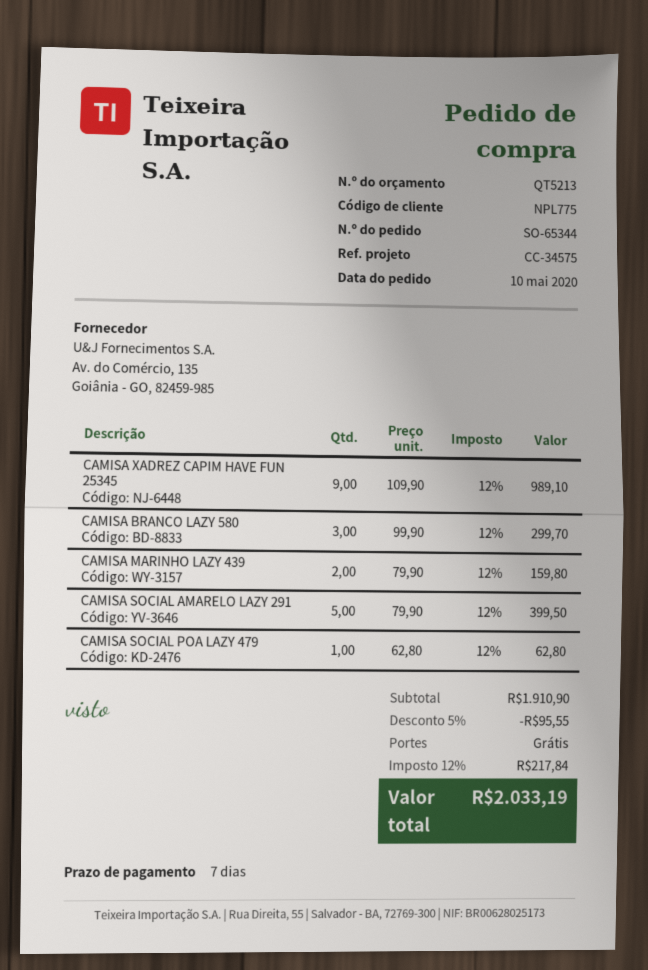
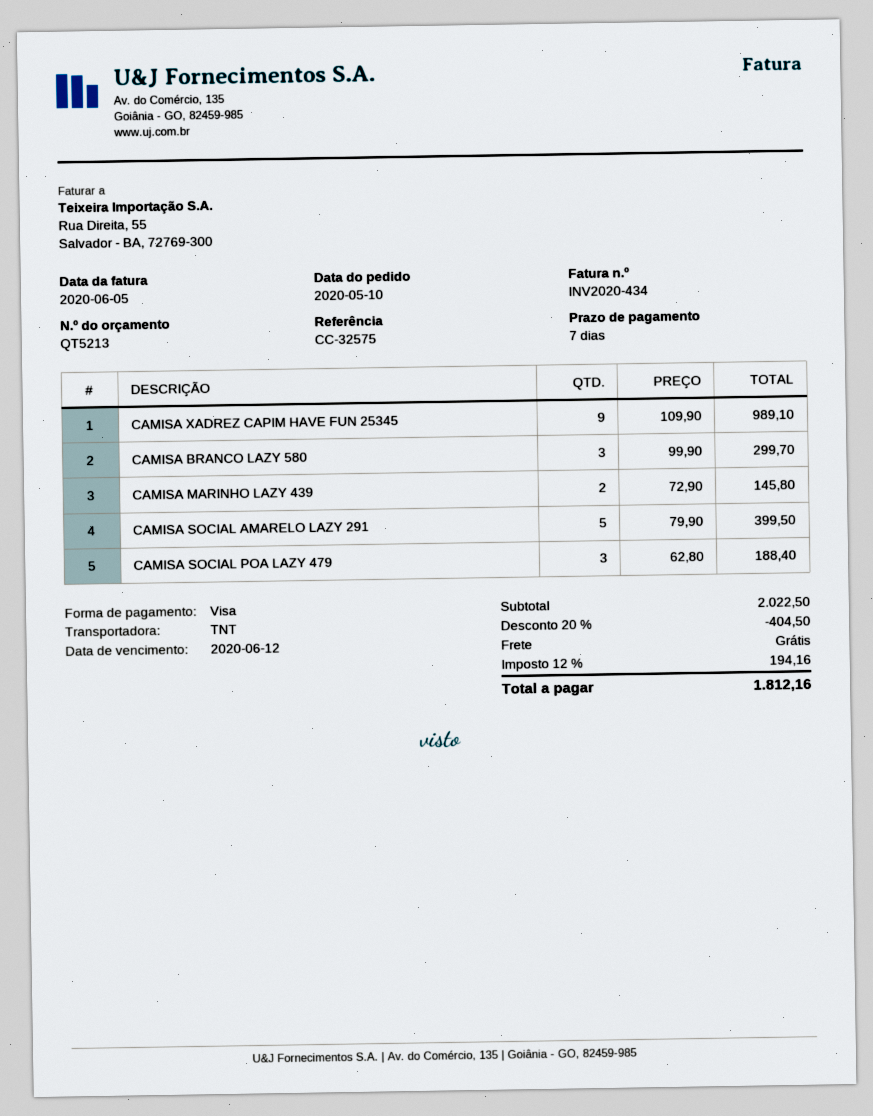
reference: CC-34575 -> CC-32575
CAMISA MARINHO LAZY 439: 2 x 79.90 = 159.80 -> 2 x 72.90 = 145.80
CAMISA SOCIAL POA LAZY 479: 1 x 62.80 = 62.80 -> 3 x 62.80 = 188.40
subtotal: 1910.90 -> 2022.50
discount: 5% = 95.55 -> 20% = 404.50
tax: 12% = 217.84 -> 12% = 194.16
total: 2033.19 -> 1812.16

